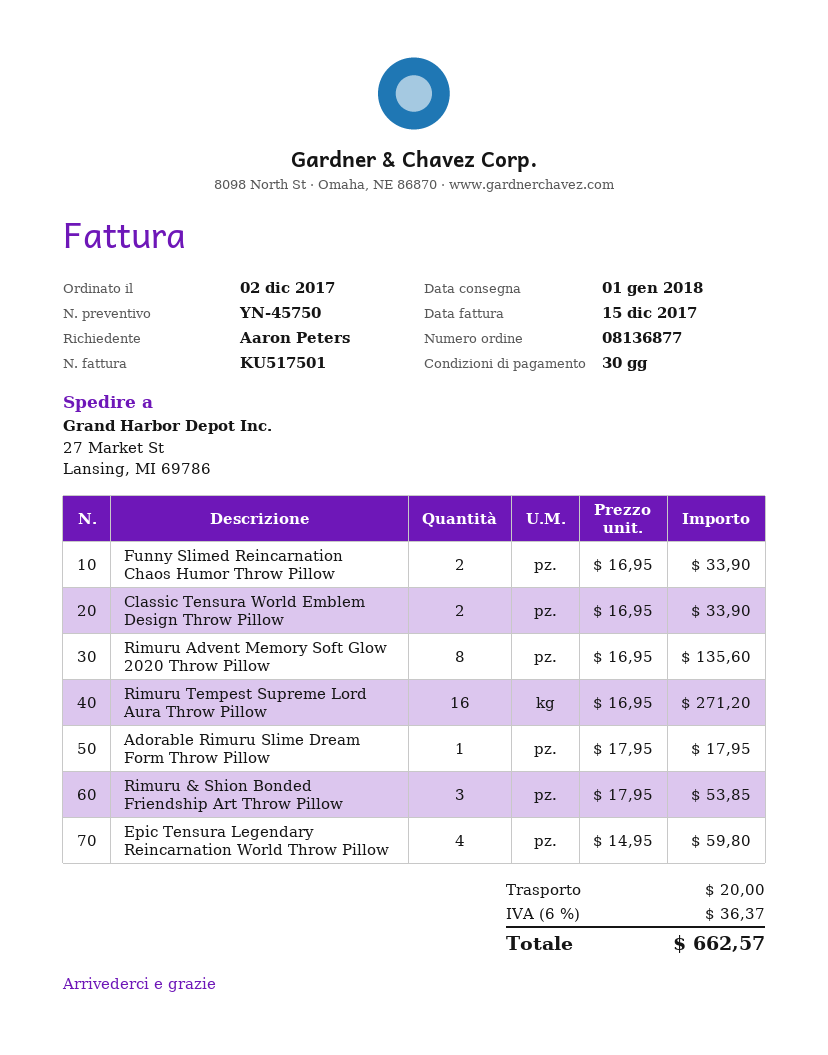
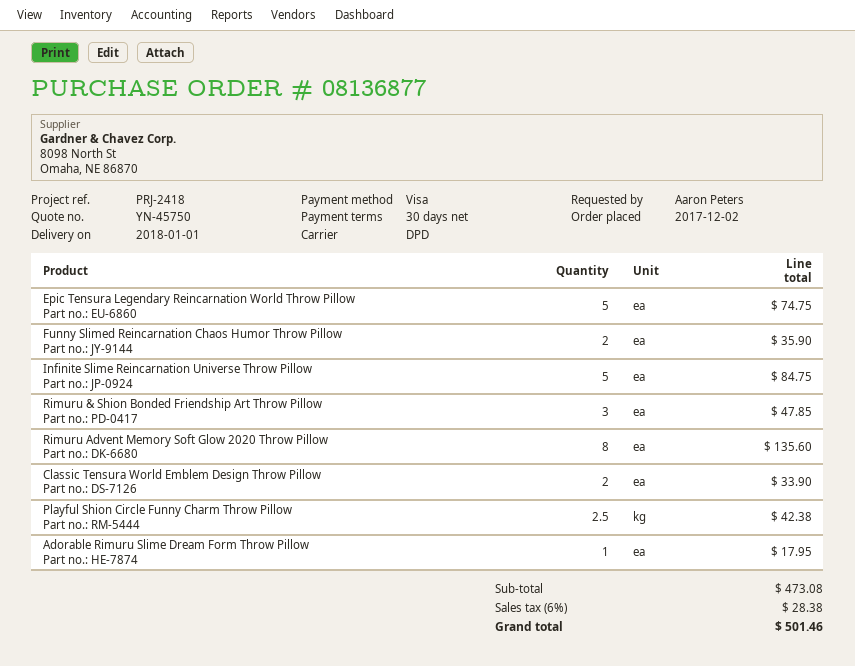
Funny Slimed Reincarnation Chaos Humor Throw Pillow: 2 for 33.90 -> 2 for 35.90
Rimuru Tempest Supreme Lord Aura Throw Pillow: 16 for 271.20 -> none
Rimuru & Shion Bonded Friendship Art Throw Pillow: 3 for 53.85 -> 3 for 47.85
Epic Tensura Legendary Reincarnation World Throw Pillow: 4 for 59.80 -> 5 for 74.75
Infinite Slime Reincarnation Universe Throw Pillow: none -> 5 for 84.75
Playful Shion Circle Funny Charm Throw Pillow: none -> 2.5 for 42.38
shipping: 20.00 -> none
tax: 6% = 36.37 -> 6% = 28.38
total: 662.57 -> 501.46

